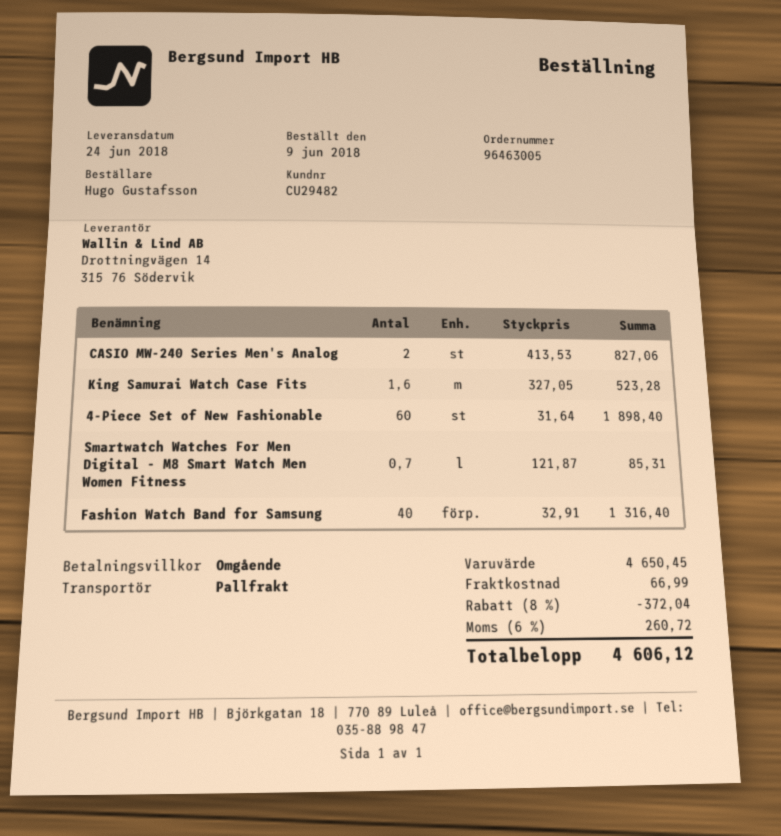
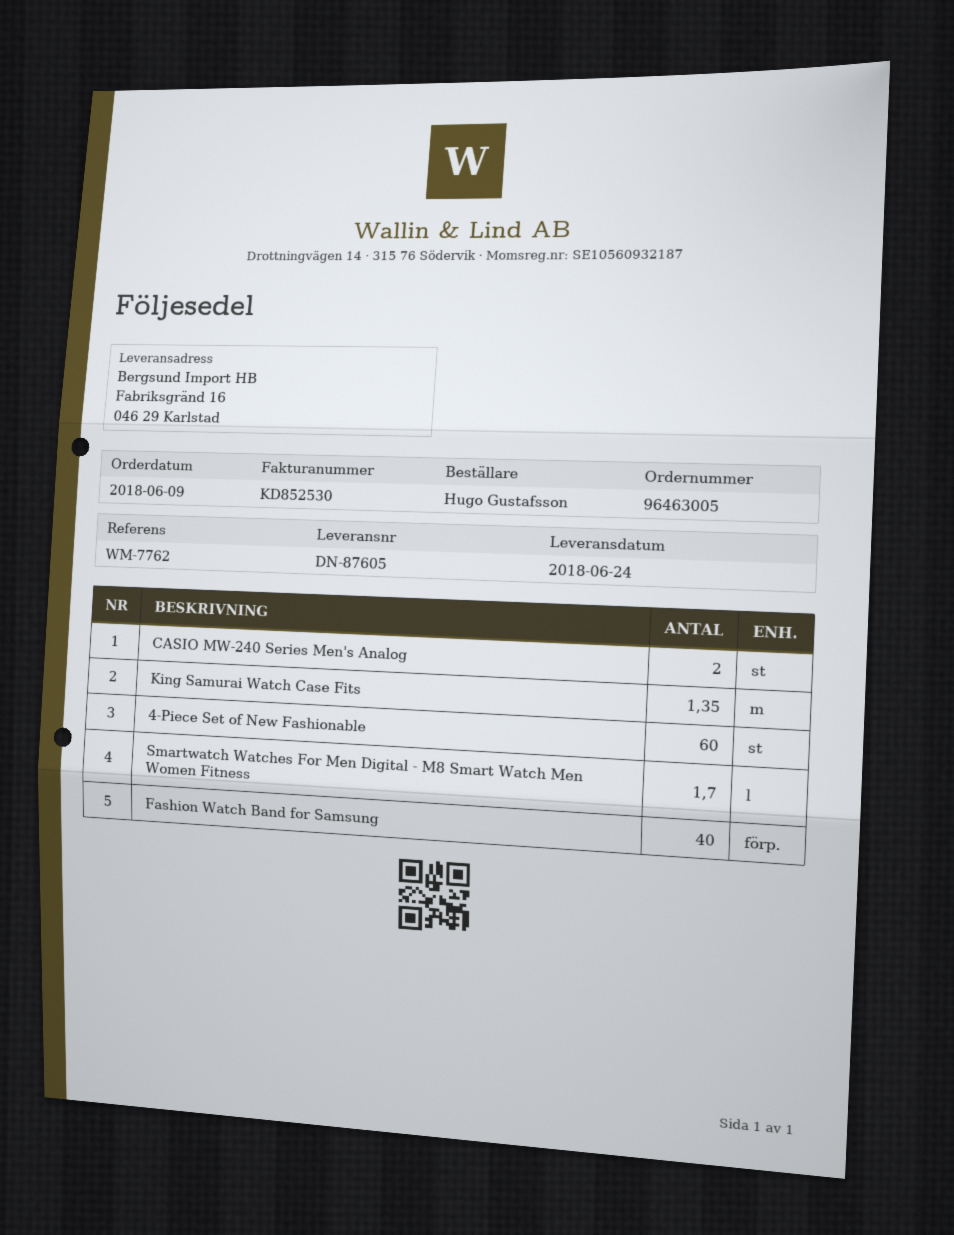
King Samurai Watch Case Fits: 1.6 -> 1.35
Smartwatch Watches For Men Digital - M8 Smart Watch Men Women Fitness: 0.7 -> 1.7

